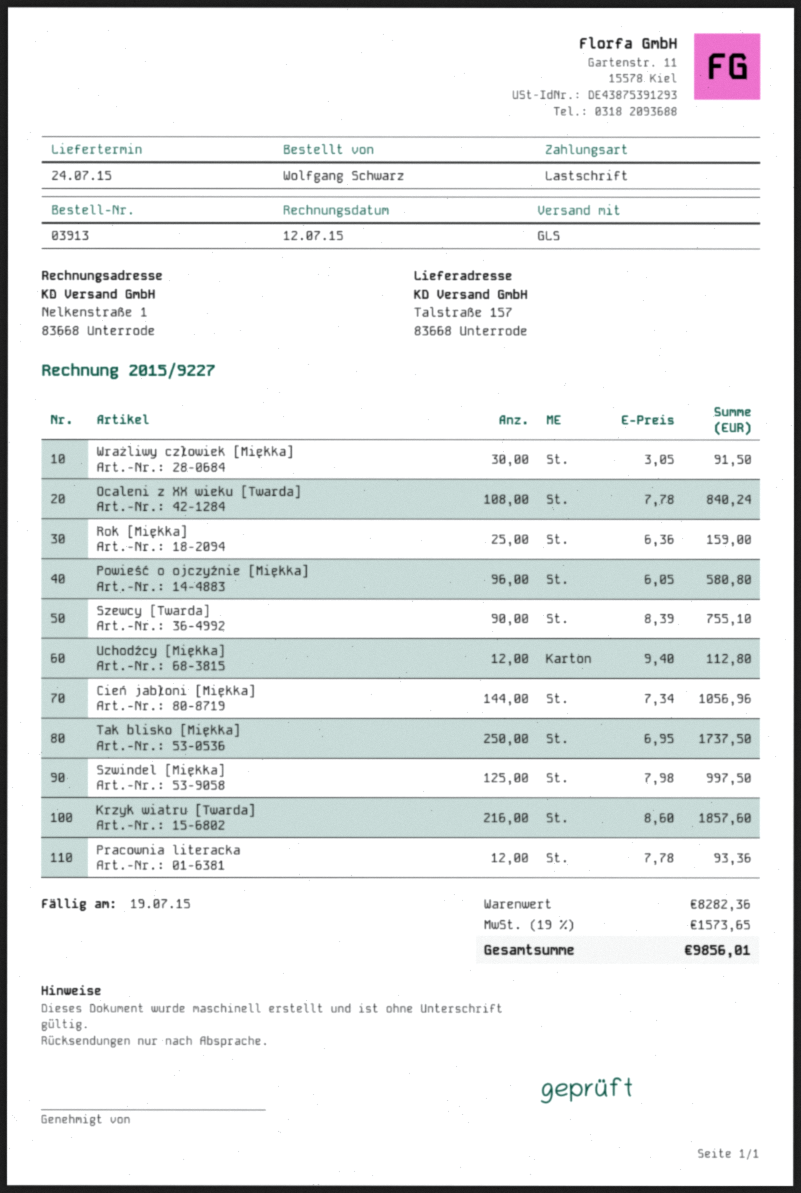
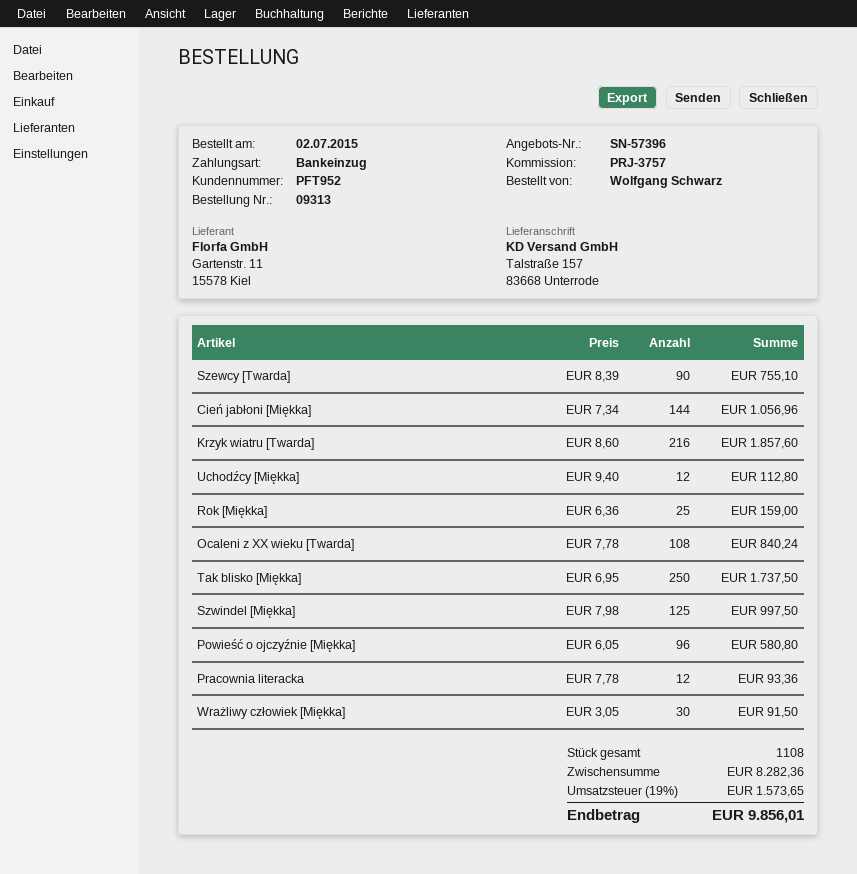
order number: 03913 -> 09313

